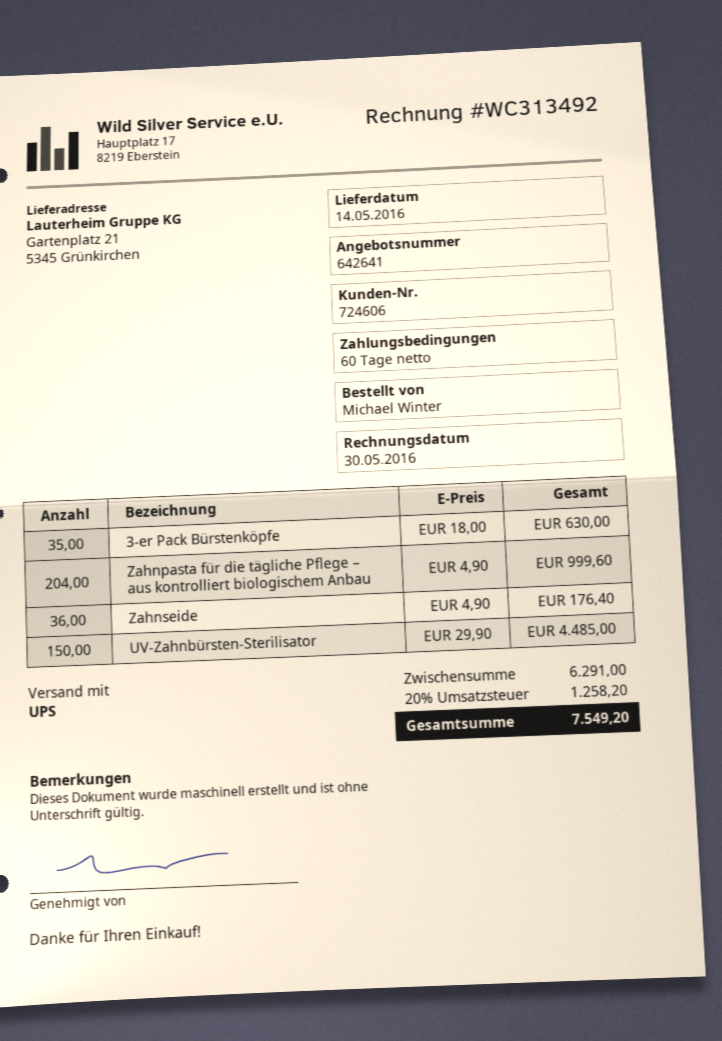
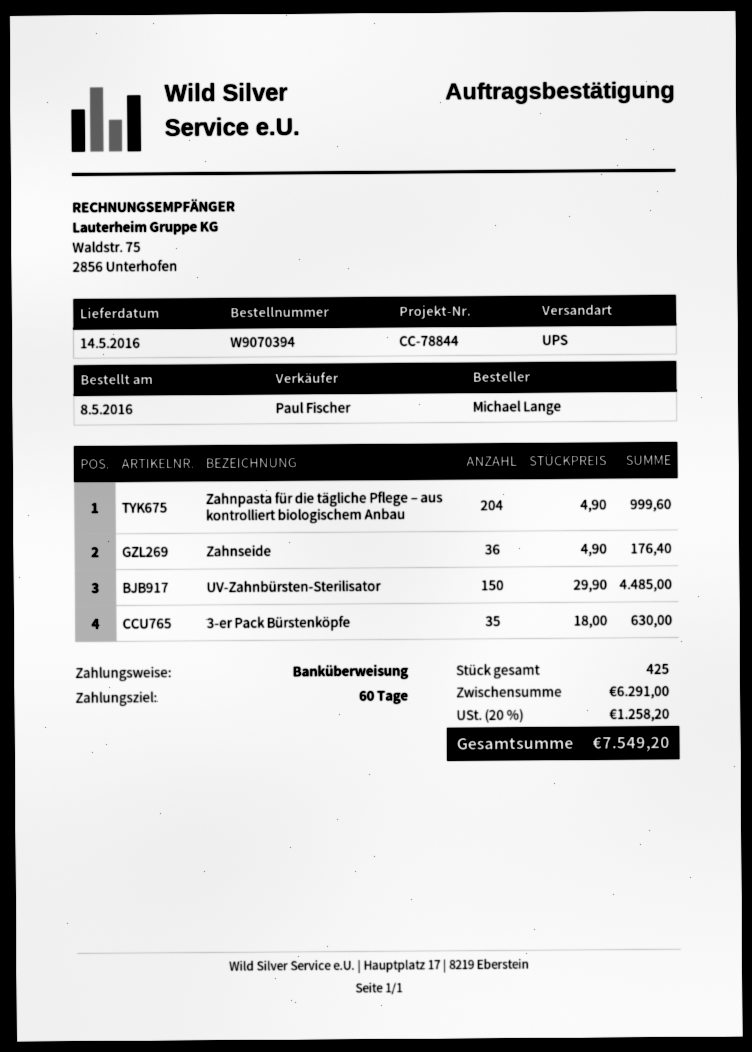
ordered by: Michael Winter -> Michael Lange

